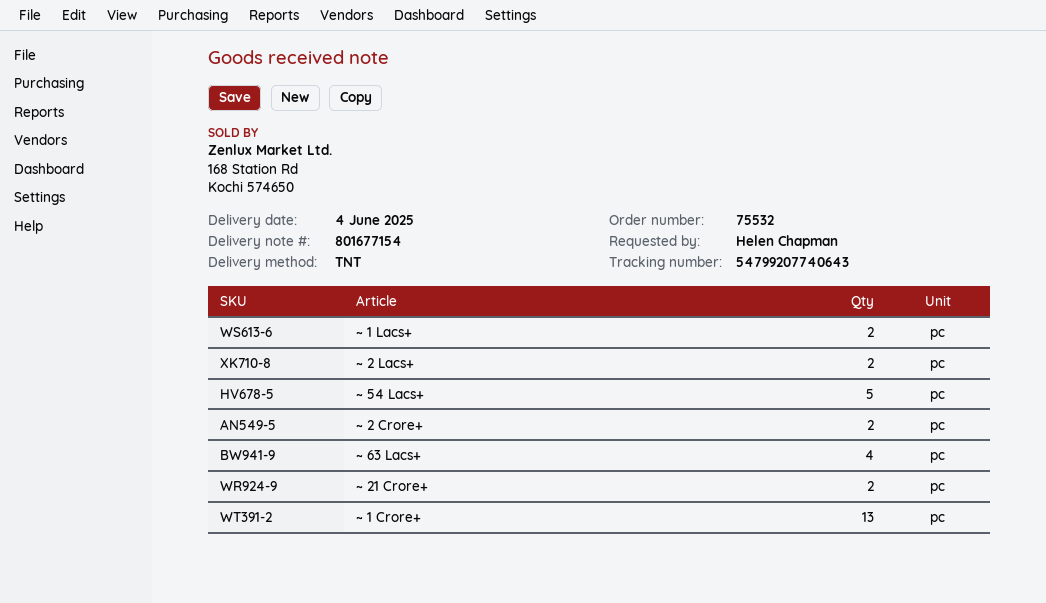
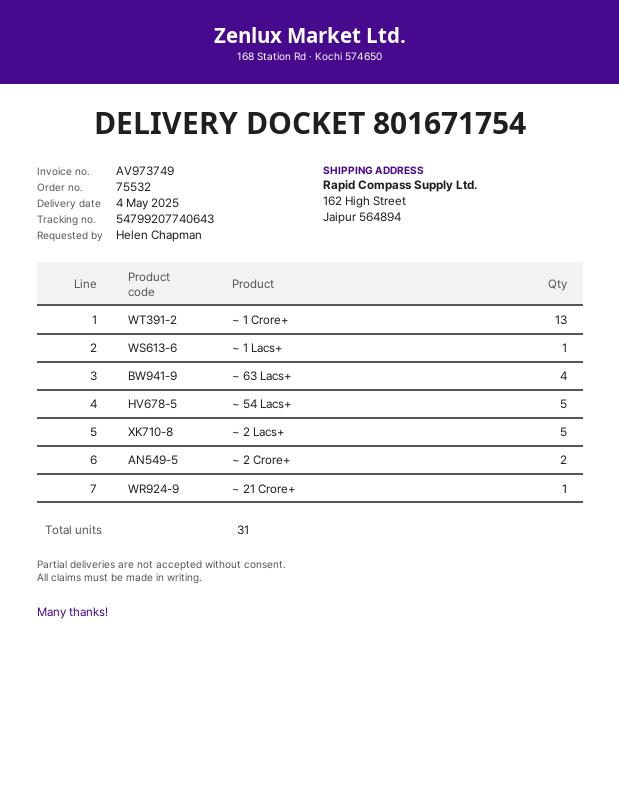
delivery note number: 801677154 -> 801671754
delivery date: 2025-06-04 -> 2025-05-04
~ 1 Lacs+: 2 -> 1
~ 2 Lacs+: 2 -> 5
~ 21 Crore+: 2 -> 1

